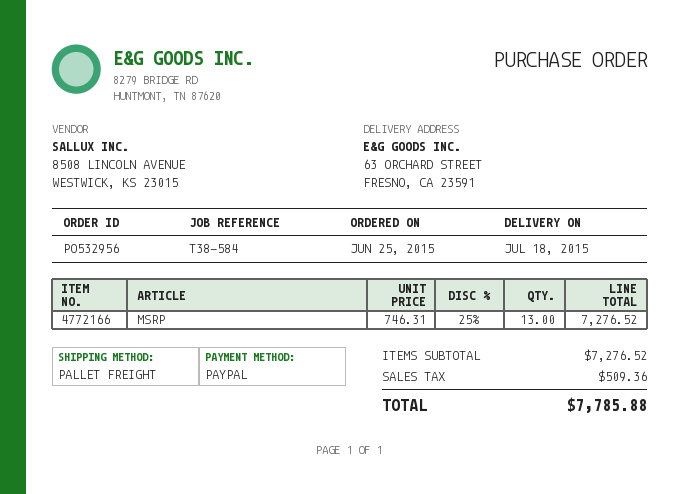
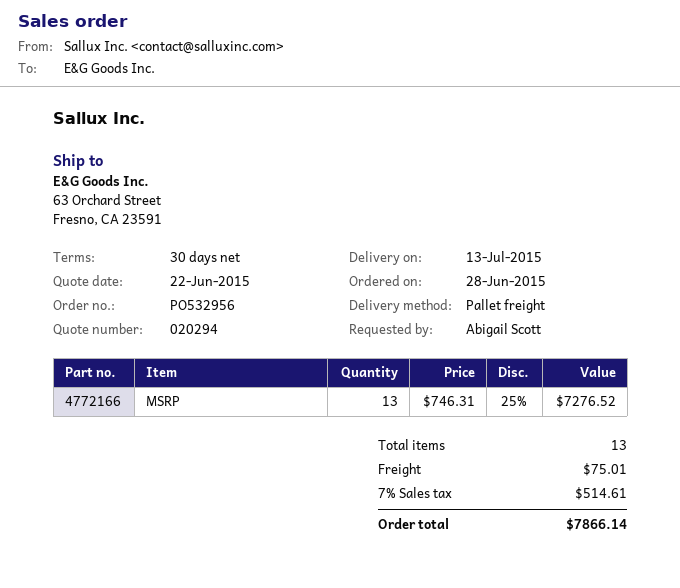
order date: 2015-06-25 -> 2015-06-28
delivery date: 2015-07-18 -> 2015-07-13
shipping: none -> 75.01
tax: 509.36 -> 514.61
total: 7785.88 -> 7866.14

